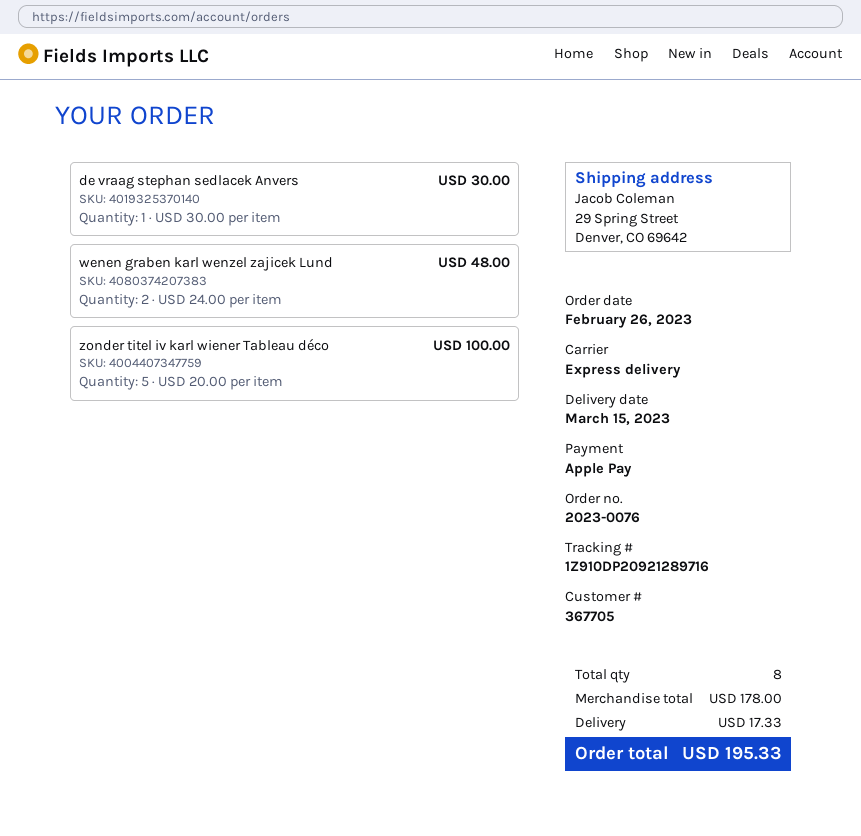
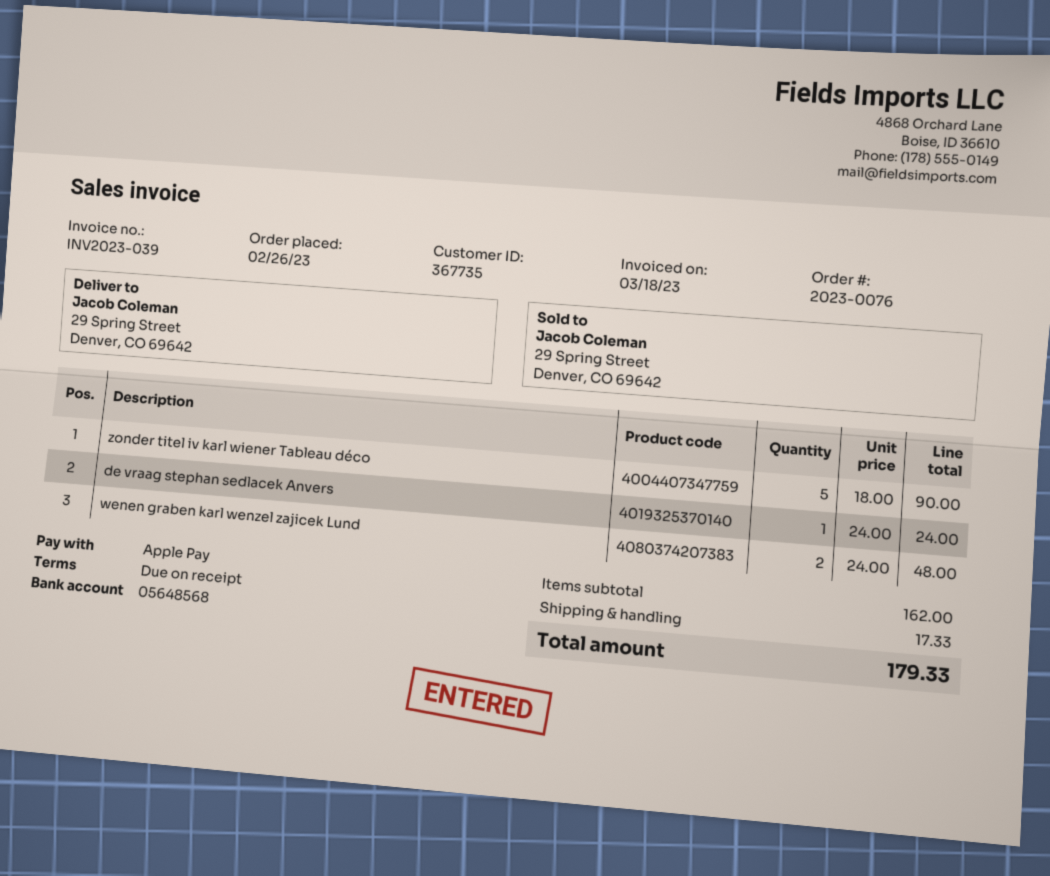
customer number: 367705 -> 367735
de vraag stephan sedlacek Anvers: 1 x 30.00 = 30.00 -> 1 x 24.00 = 24.00
zonder titel iv karl wiener Tableau déco: 5 x 20.00 = 100.00 -> 5 x 18.00 = 90.00
subtotal: 178.00 -> 162.00
total: 195.33 -> 179.33

